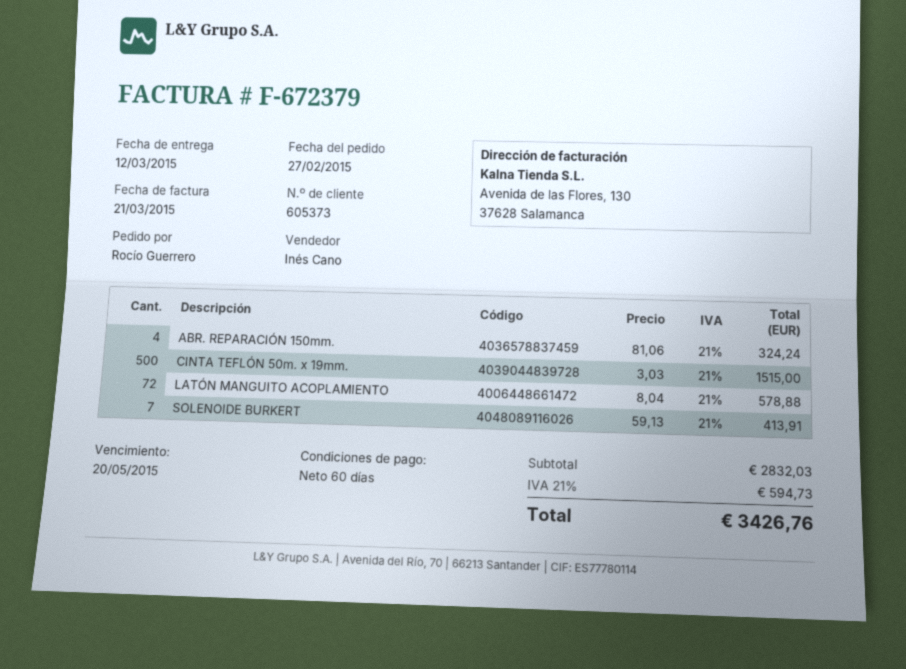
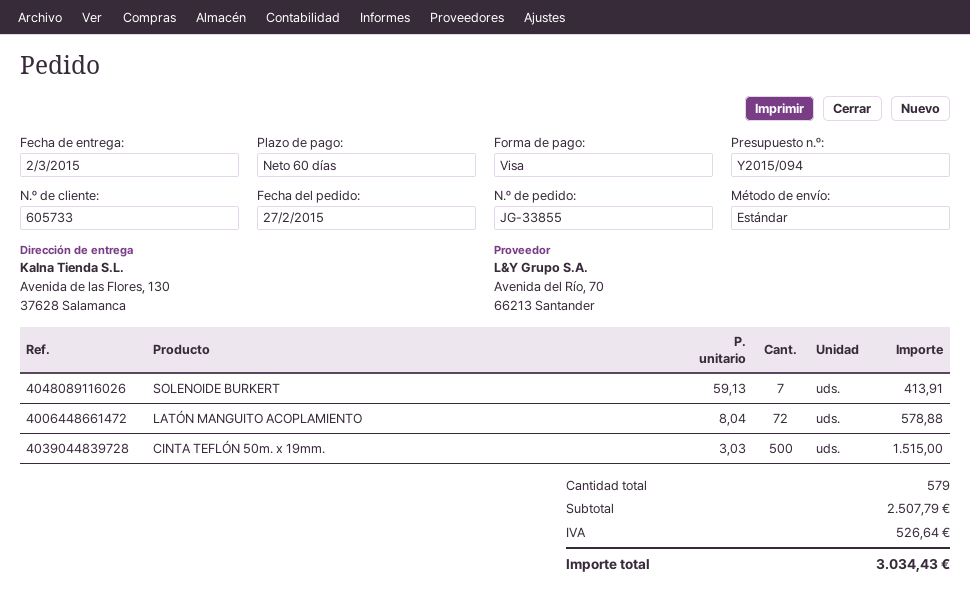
delivery date: 2015-03-12 -> 2015-03-02
customer number: 605373 -> 605733
ABR. REPARACIÓN 150mm.: 4 x 81.06 = 324.24 -> none
subtotal: 2832.03 -> 2507.79
tax: 594.73 -> 526.64
total: 3426.76 -> 3034.43

